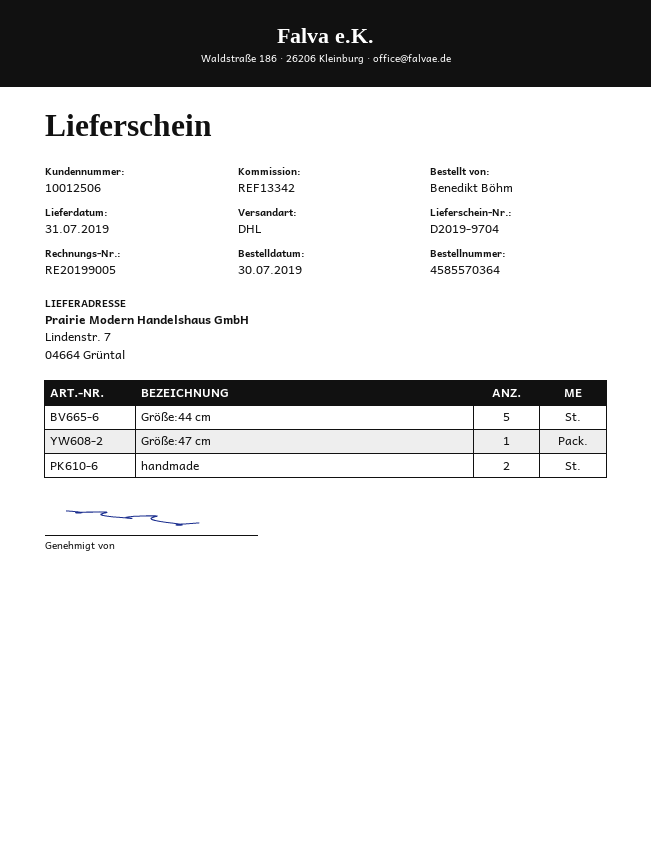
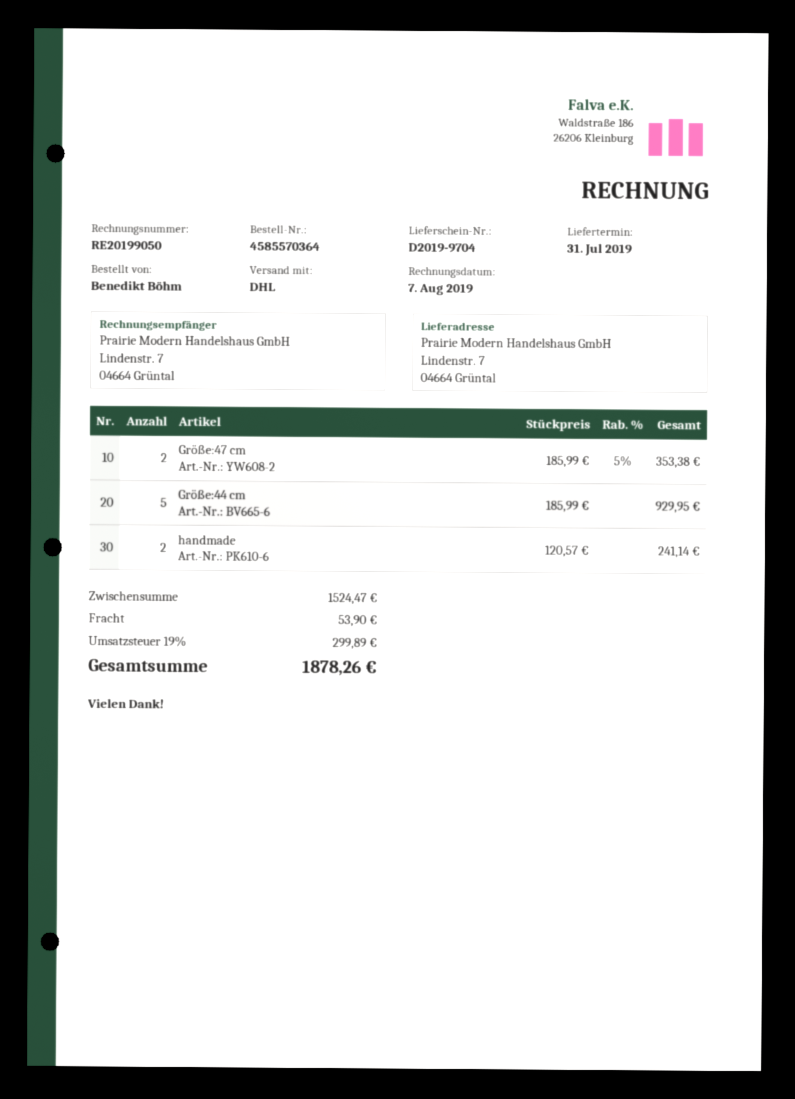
invoice number: RE20199005 -> RE20199050
Größe:47 cm: 1 -> 2

